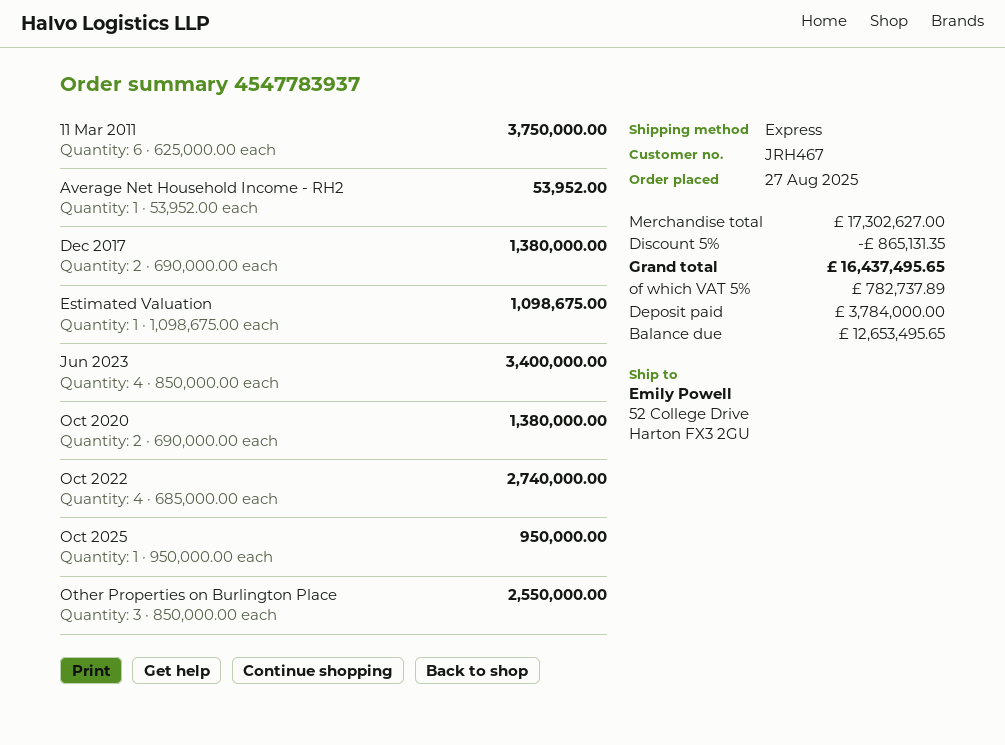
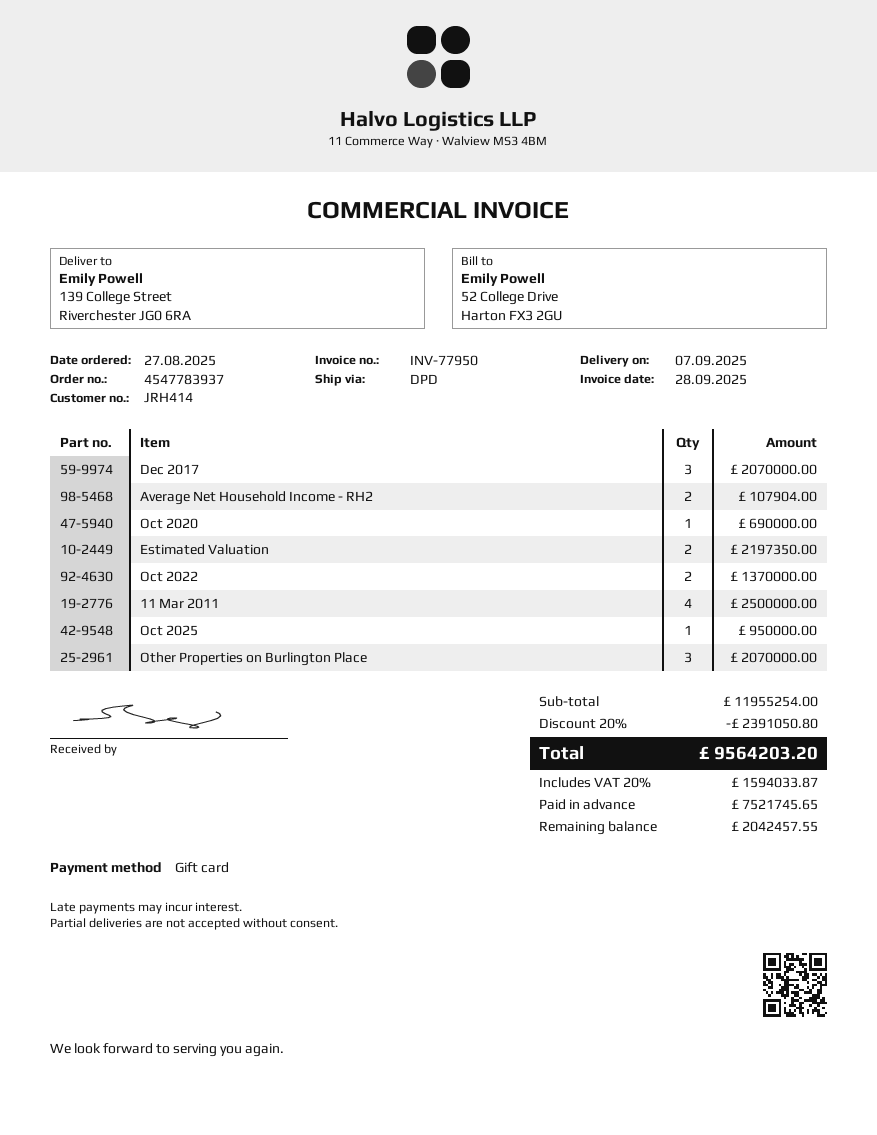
customer number: JRH467 -> JRH414
shipping method: express -> DPD
ship to: 52 College Drive, Harton FX3 2GU -> 139 College Street, Riverchester JG0 6RA
11 Mar 2011: 6 for 3750000.00 -> 4 for 2500000.00
Average Net Household Income - RH2: 1 for 53952.00 -> 2 for 107904.00
Dec 2017: 2 for 1380000.00 -> 3 for 2070000.00
Estimated Valuation: 1 for 1098675.00 -> 2 for 2197350.00
Jun 2023: 4 for 3400000.00 -> none
Oct 2020: 2 for 1380000.00 -> 1 for 690000.00
Oct 2022: 4 for 2740000.00 -> 2 for 1370000.00
Other Properties on Burlington Place: 3 for 2550000.00 -> 3 for 2070000.00
subtotal: 17302627.00 -> 11955254.00
discount: 5% = 865131.35 -> 20% = 2391050.80
tax: 5% = 782737.89 -> 20% = 1594033.87
total: 16437495.65 -> 9564203.20
deposit: 3784000.00 -> 7521745.65
balance: 12653495.65 -> 2042457.55

